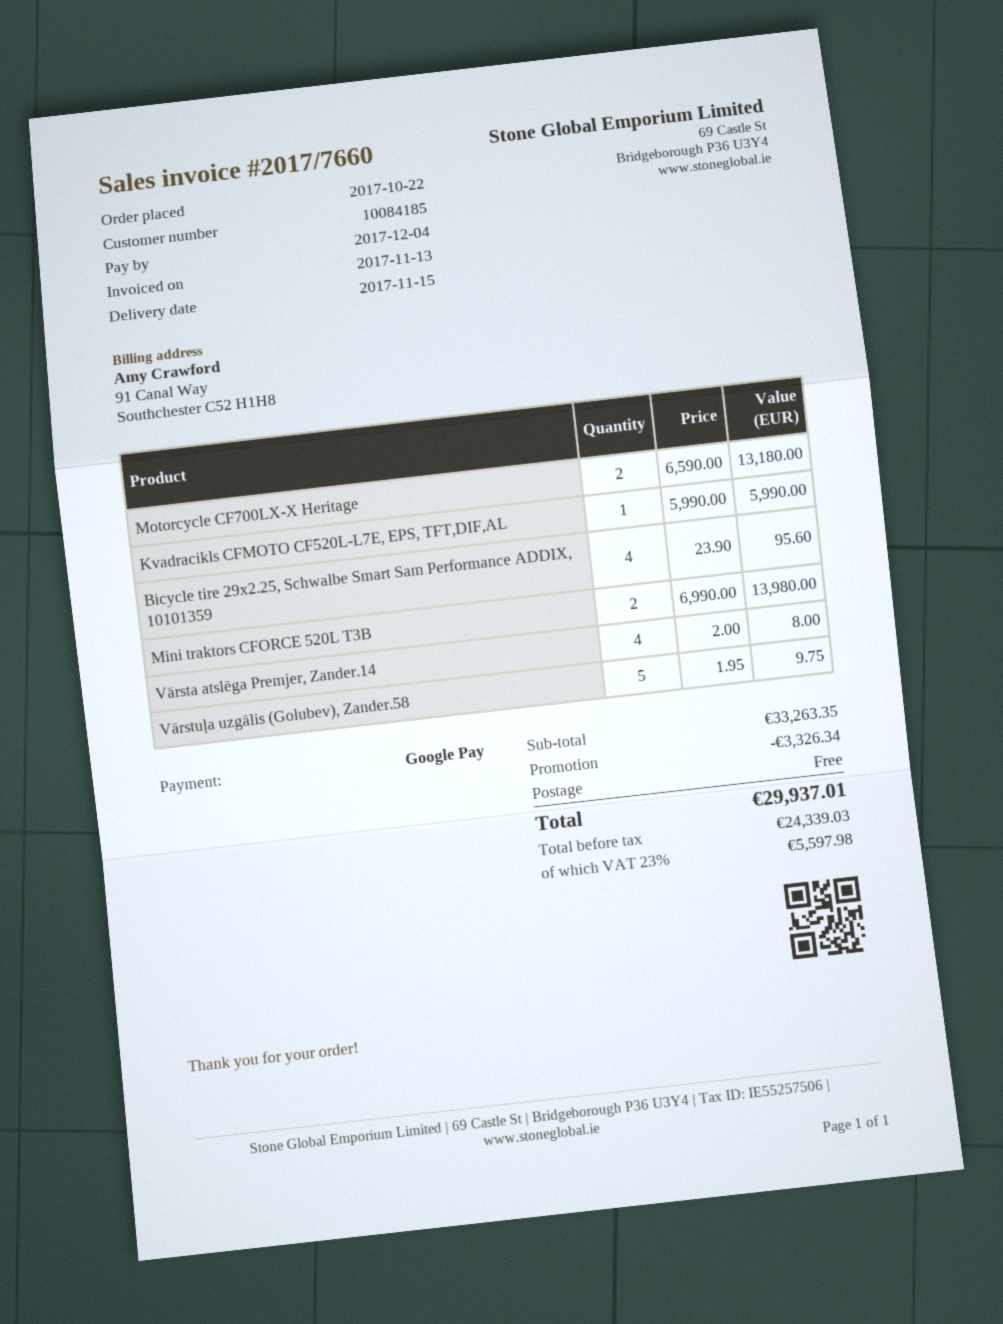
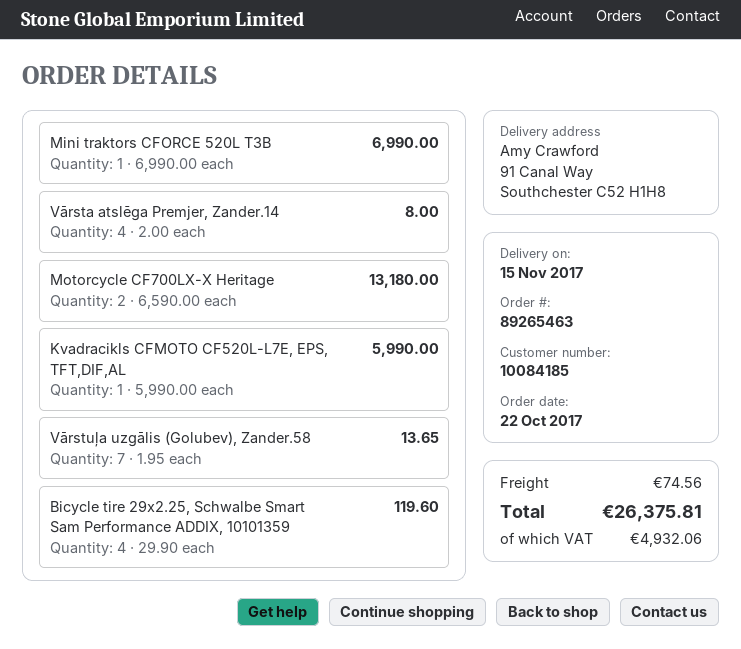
Bicycle tire 29x2.25, Schwalbe Smart Sam Performance ADDIX, 10101359: 4 x 23.90 = 95.60 -> 4 x 29.90 = 119.60
Mini traktors CFORCE 520L T3B: 2 x 6990.00 = 13980.00 -> 1 x 6990.00 = 6990.00
Vārstuļa uzgālis (Golubev), Zander.58: 5 x 1.95 = 9.75 -> 7 x 1.95 = 13.65
discount: 3326.34 -> none
shipping: 0.00 -> 74.56
tax: 5597.98 -> 4932.06
total: 29937.01 -> 26375.81

